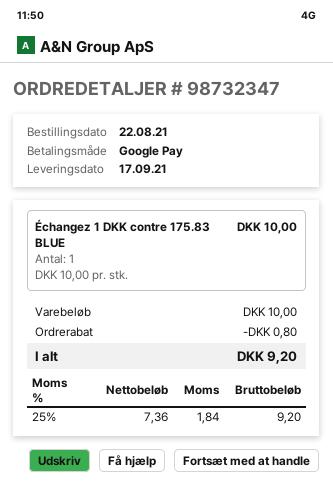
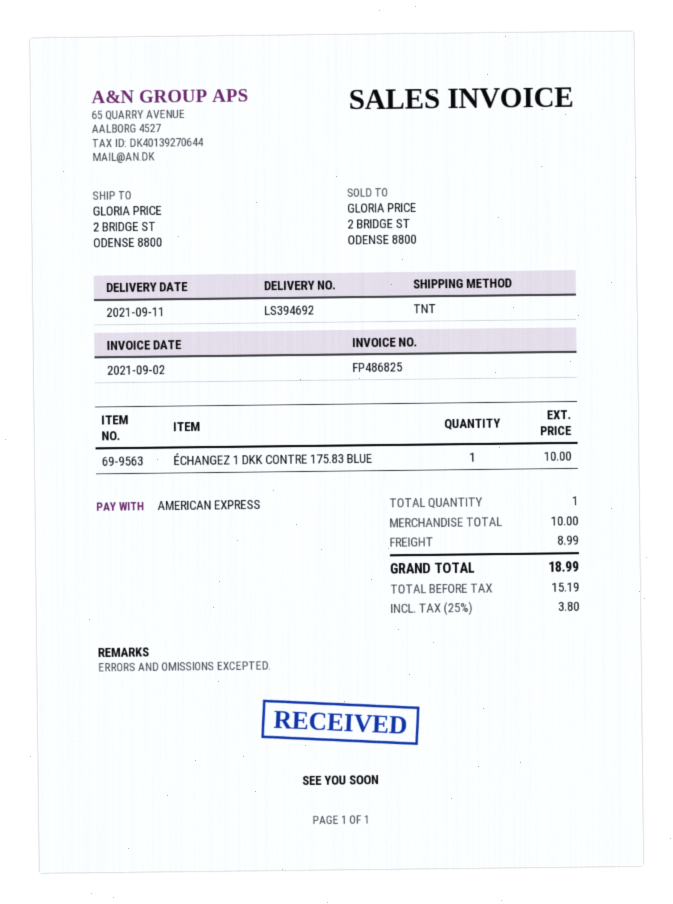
delivery date: 2021-09-17 -> 2021-09-11
payment method: Google Pay -> American Express
discount: 0.80 -> none
shipping: none -> 8.99
net: 7.36 -> 15.19
tax: 25% = 1.84 -> 25% = 3.80
total: 9.20 -> 18.99

